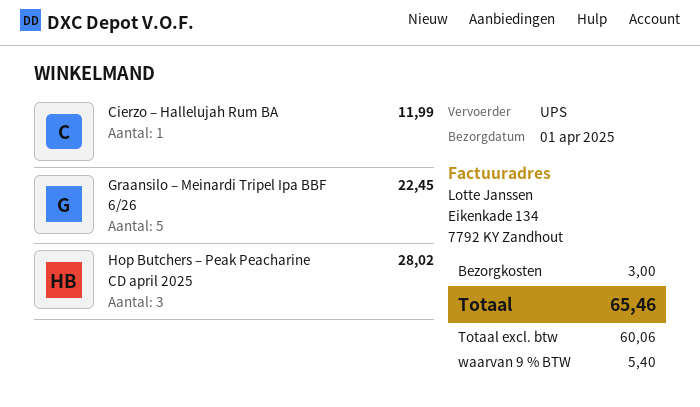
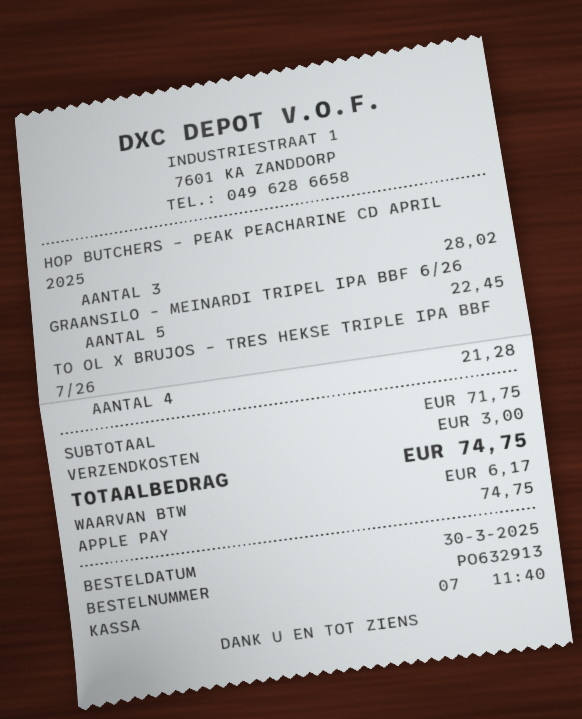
Cierzo – Hallelujah Rum BA: 1 for 11.99 -> none
TO OL X BRUJOS – TRES HEKSE TRIPLE IPA BBF 7/26: none -> 4 for 21.28
tax: 5.40 -> 6.17
total: 65.46 -> 74.75

